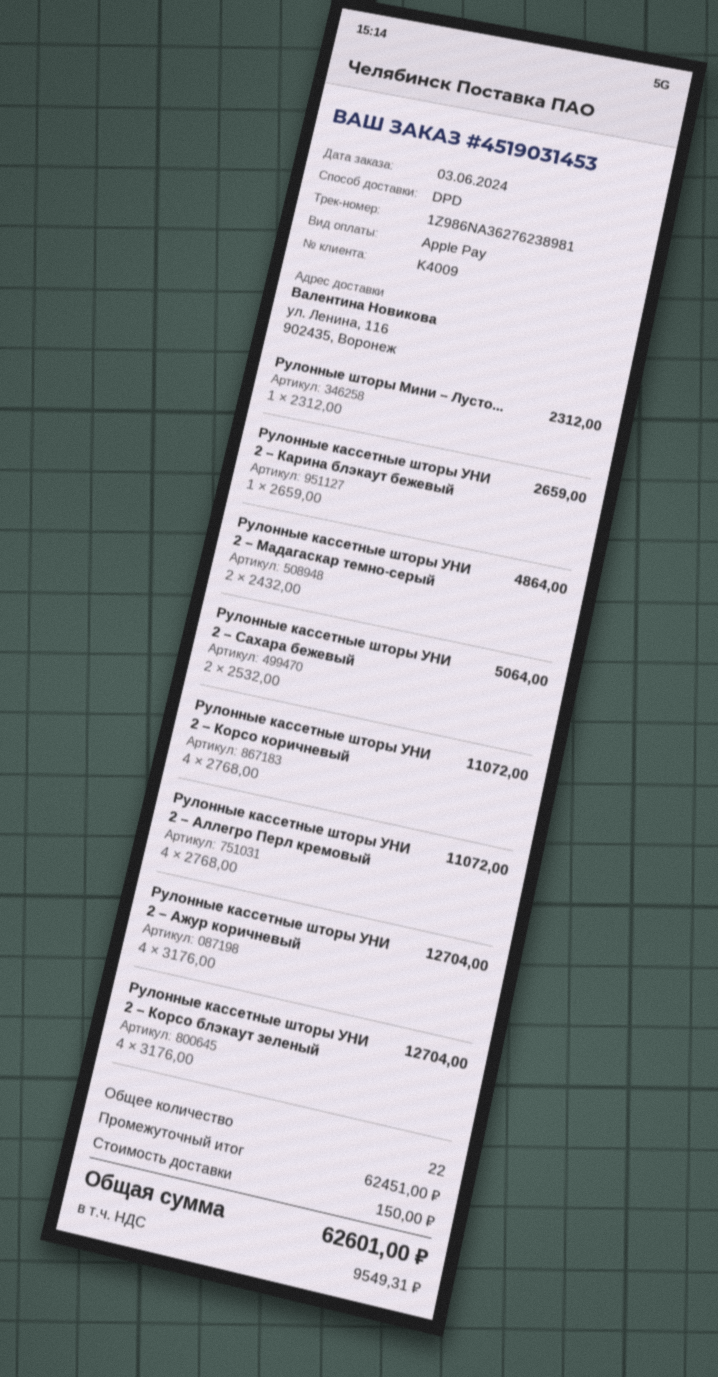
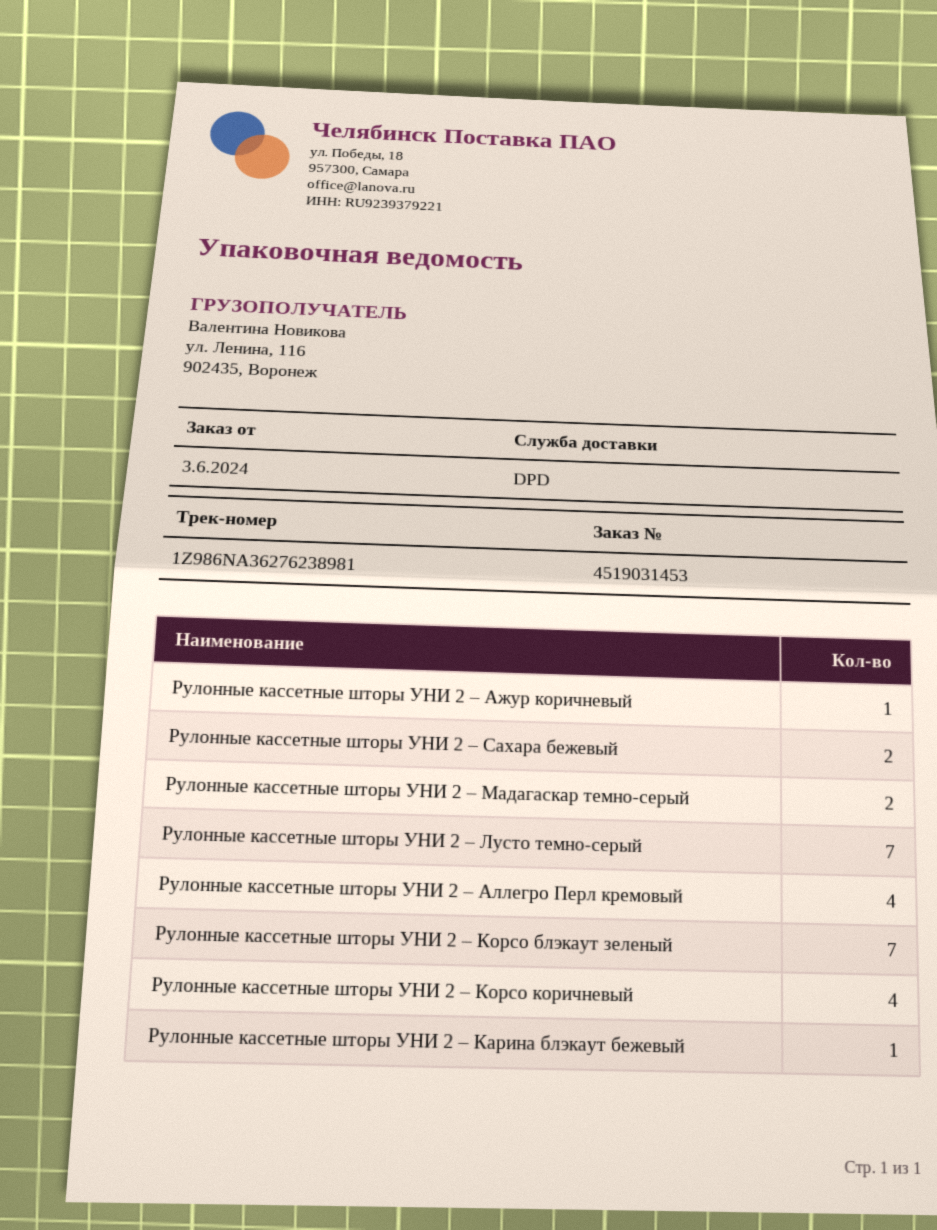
Рулонные шторы Мини – Лусто...: 1 -> none
Рулонные кассетные шторы УНИ 2 – Ажур коричневый: 4 -> 1
Рулонные кассетные шторы УНИ 2 – Корсо блэкаут зеленый: 4 -> 7
Рулонные кассетные шторы УНИ 2 – Лусто темно-серый: none -> 7

